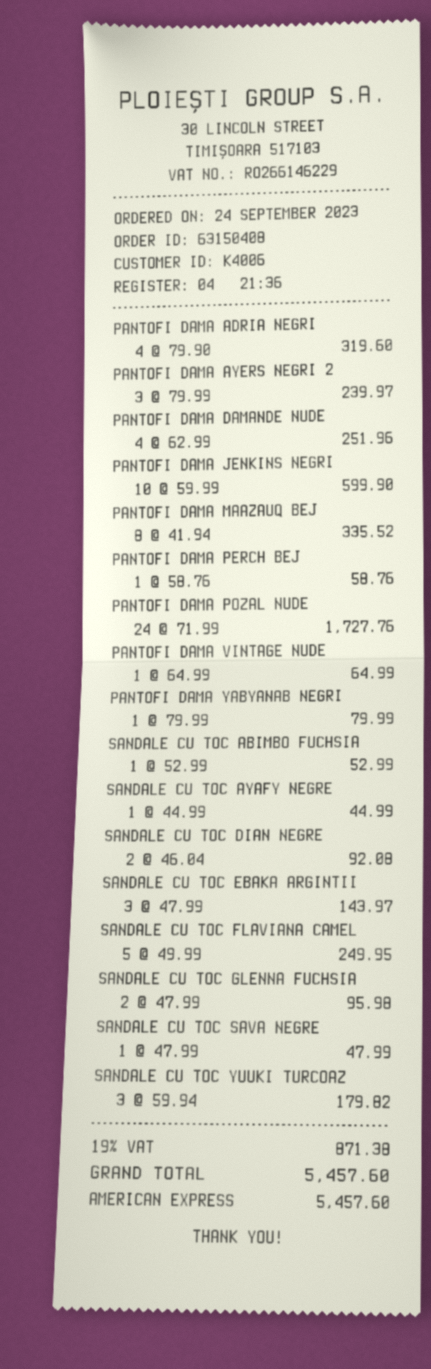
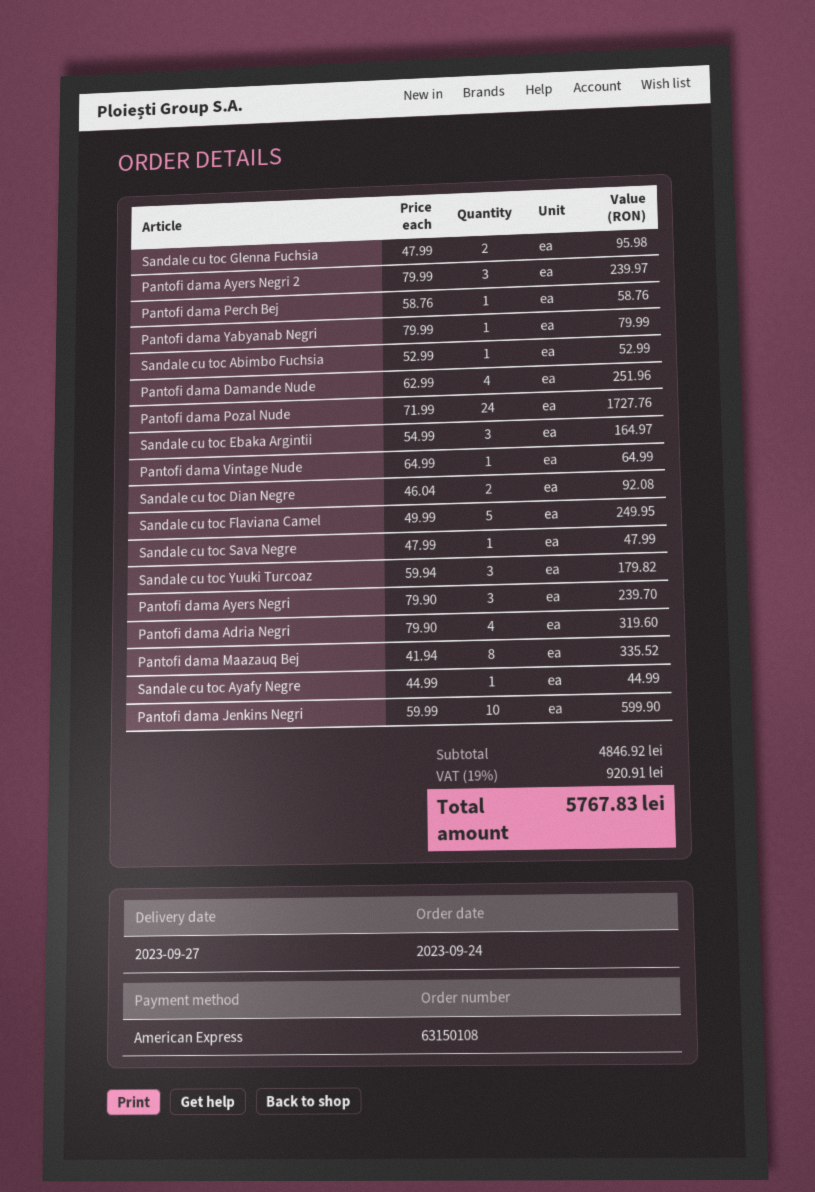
order number: 63150408 -> 63150108
SANDALE CU TOC EBAKA ARGINTII: 3 x 47.99 = 143.97 -> 3 x 54.99 = 164.97
Pantofi dama Ayers Negri: none -> 3 x 79.90 = 239.70
tax: 19% = 871.38 -> 19% = 920.91
total: 5457.60 -> 5767.83

